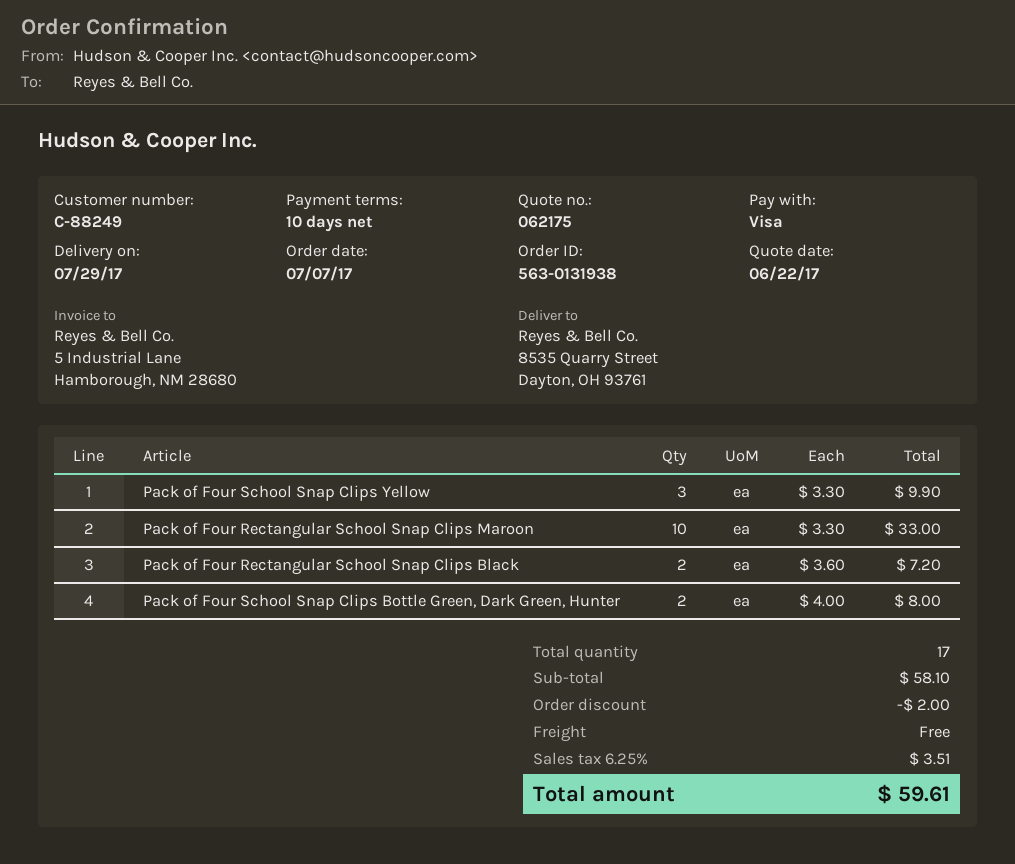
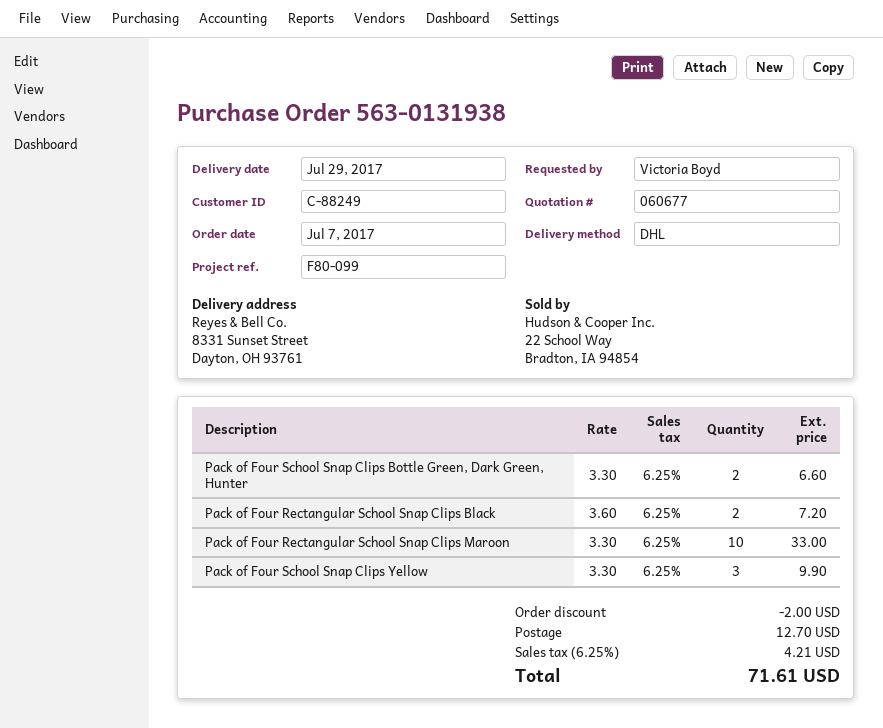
quote number: 062175 -> 060677
ship to: 8535 Quarry Street, Dayton, OH 93761 -> 8331 Sunset Street, Dayton, OH 93761
Pack of Four School Snap Clips Bottle Green, Dark Green, Hunter: 2 x 4.00 = 8.00 -> 2 x 3.30 = 6.60
shipping: 0.00 -> 12.70
tax: 6.25% = 3.51 -> 6.25% = 4.21
total: 59.61 -> 71.61

